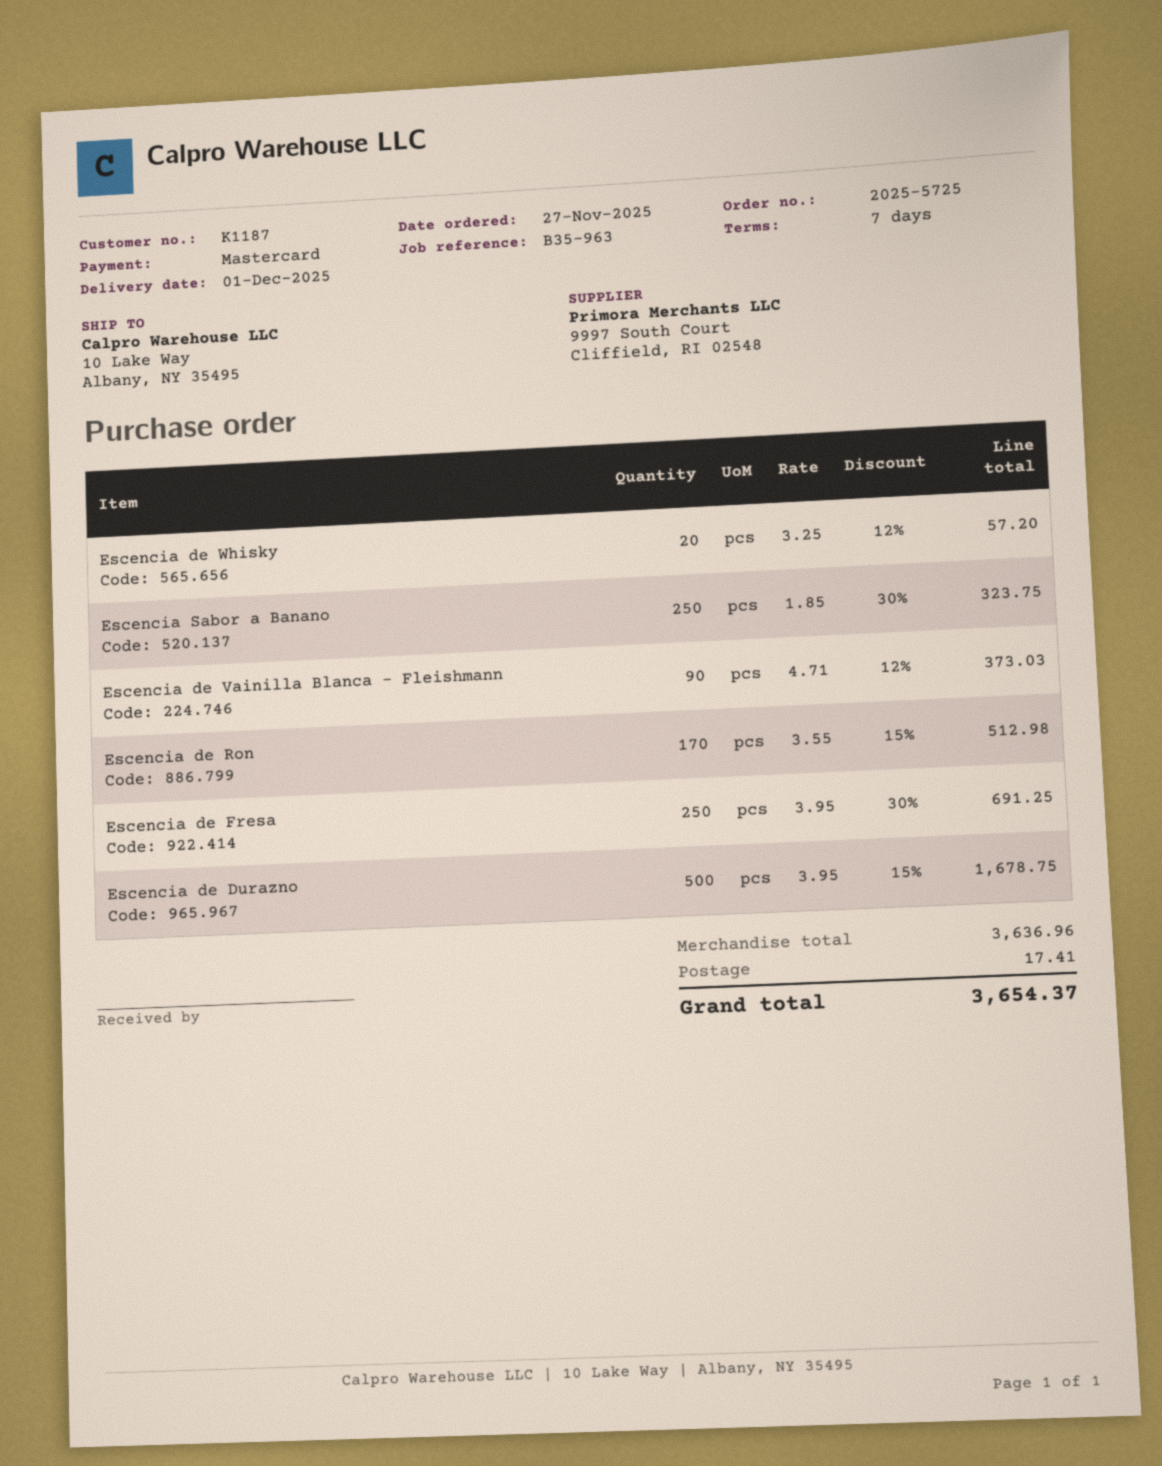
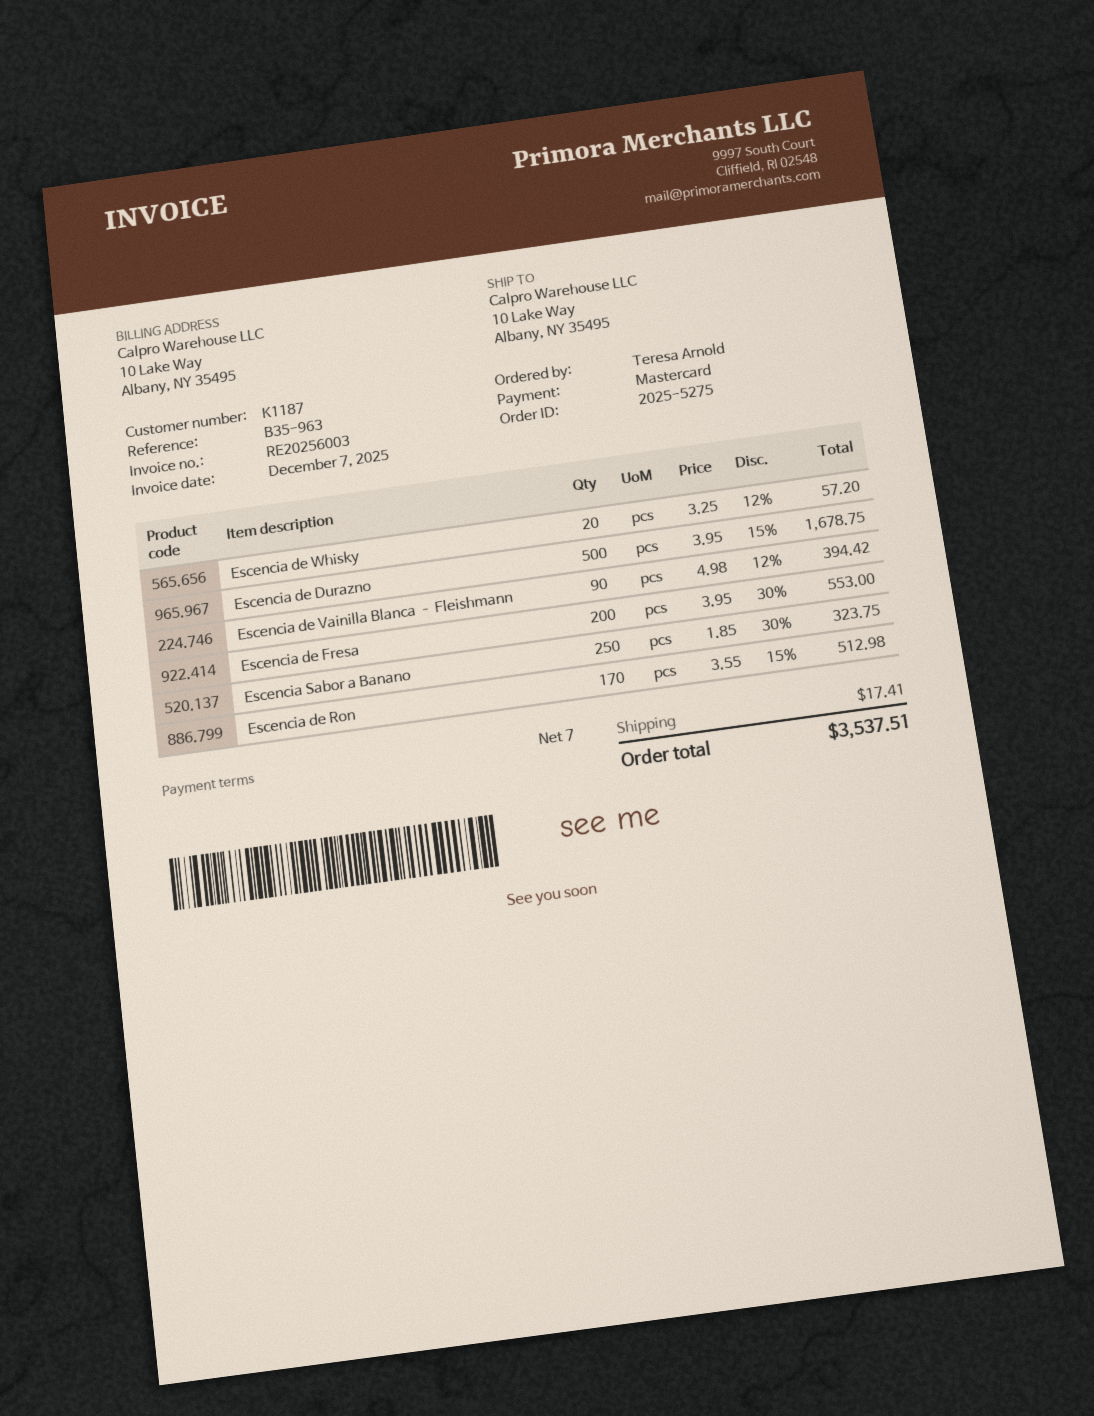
order number: 2025-5725 -> 2025-5275
Escencia de Vainilla Blanca – Fleishmann: 90 x 4.71 - 12% = 373.03 -> 90 x 4.98 - 12% = 394.42
Escencia de Fresa: 250 x 3.95 - 30% = 691.25 -> 200 x 3.95 - 30% = 553.00
total: 3654.37 -> 3537.51

